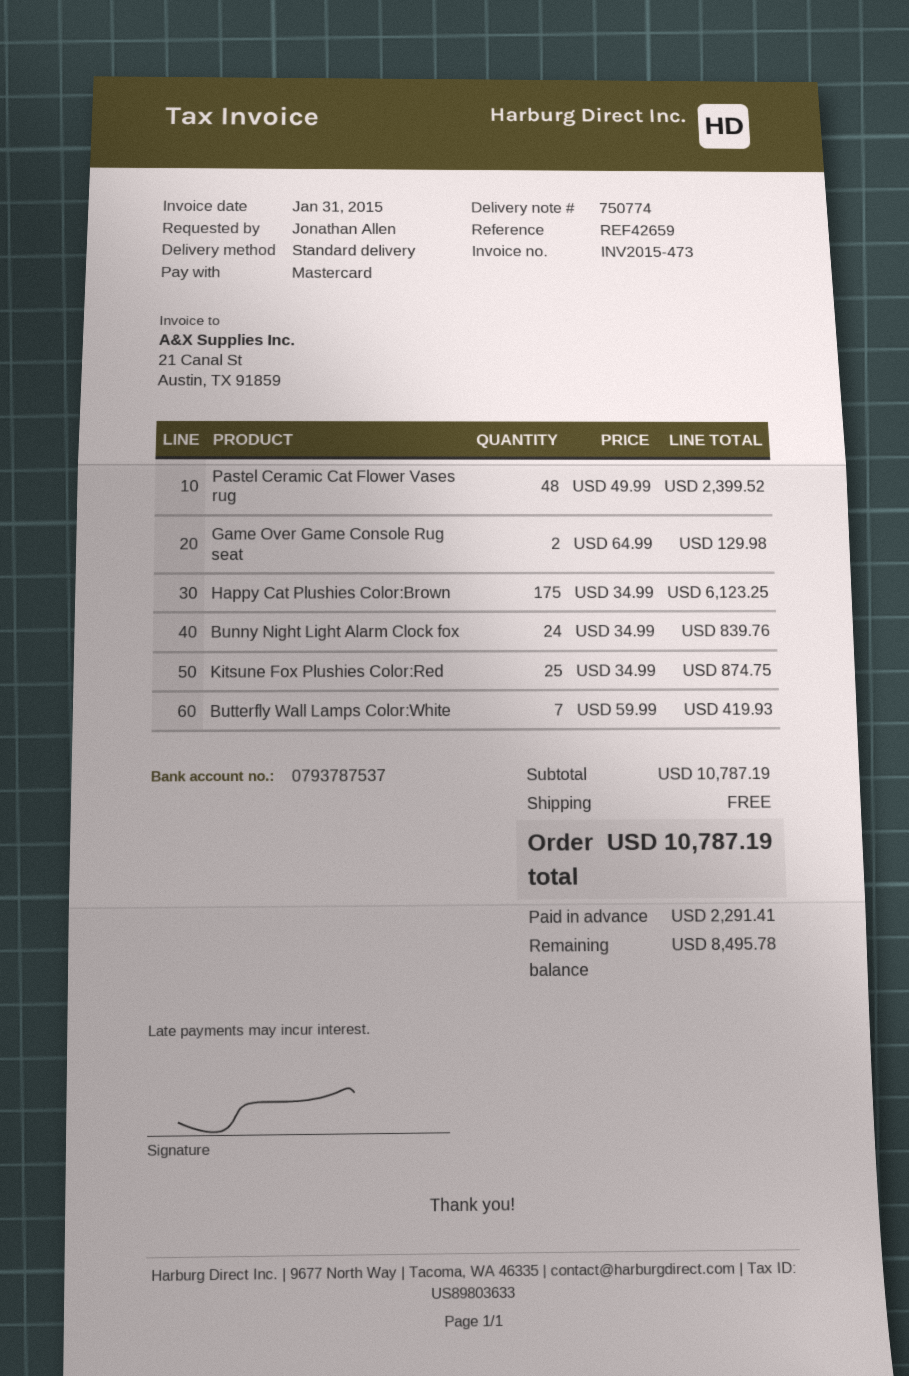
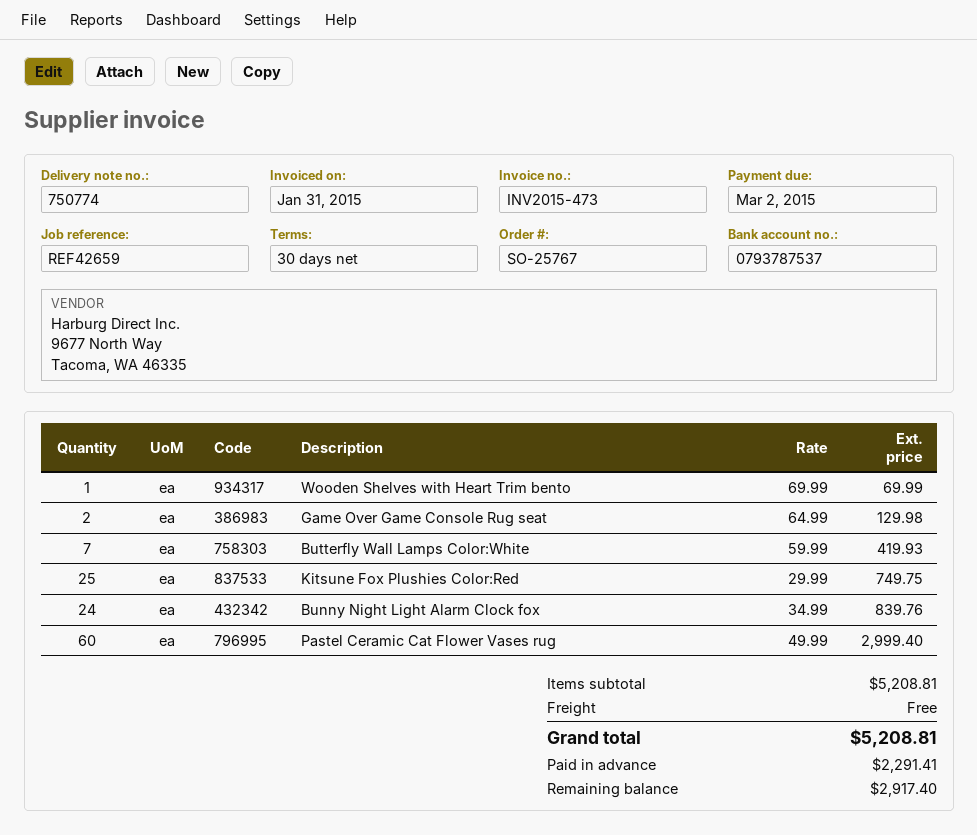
Pastel Ceramic Cat Flower Vases rug: 48 x 49.99 = 2399.52 -> 60 x 49.99 = 2999.40
Happy Cat Plushies Color:Brown: 175 x 34.99 = 6123.25 -> none
Kitsune Fox Plushies Color:Red: 25 x 34.99 = 874.75 -> 25 x 29.99 = 749.75
Wooden Shelves with Heart Trim bento: none -> 1 x 69.99 = 69.99
subtotal: 10787.19 -> 5208.81
total: 10787.19 -> 5208.81
balance: 8495.78 -> 2917.40

